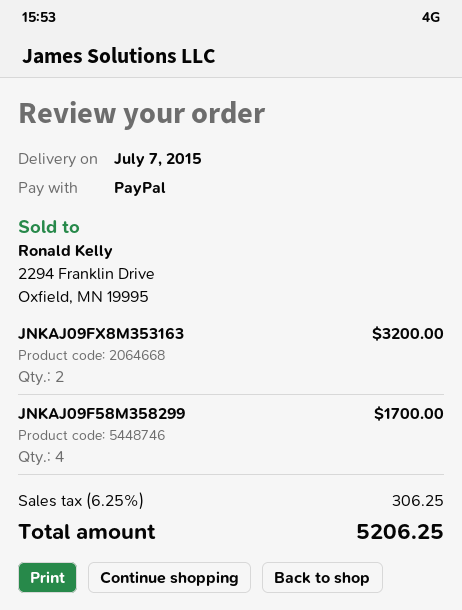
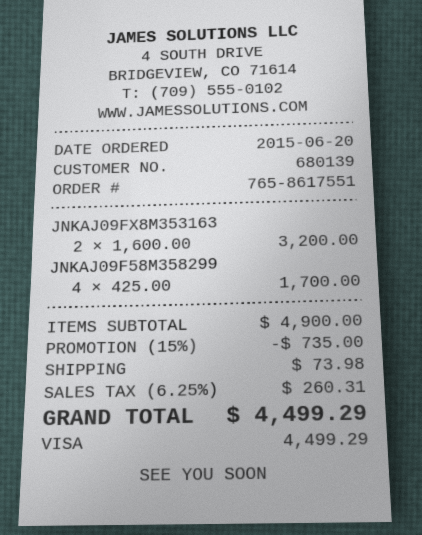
payment method: PayPal -> Visa
discount: none -> 15% = 735.00
shipping: none -> 73.98
tax: 6.25% = 306.25 -> 6.25% = 260.31
total: 5206.25 -> 4499.29

